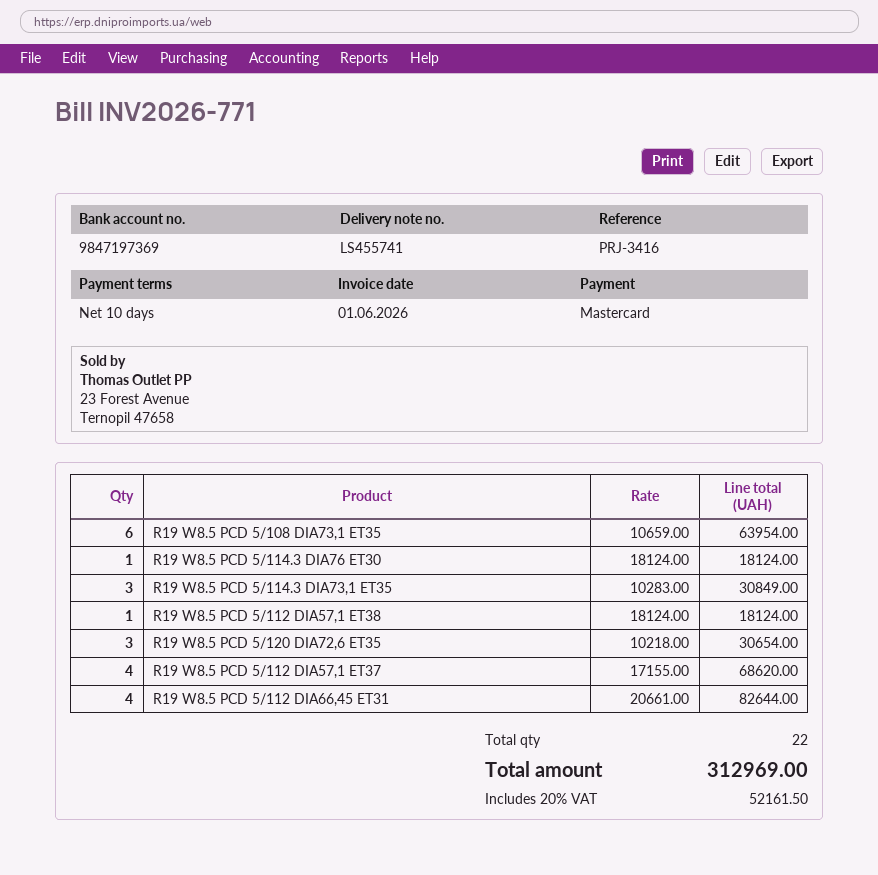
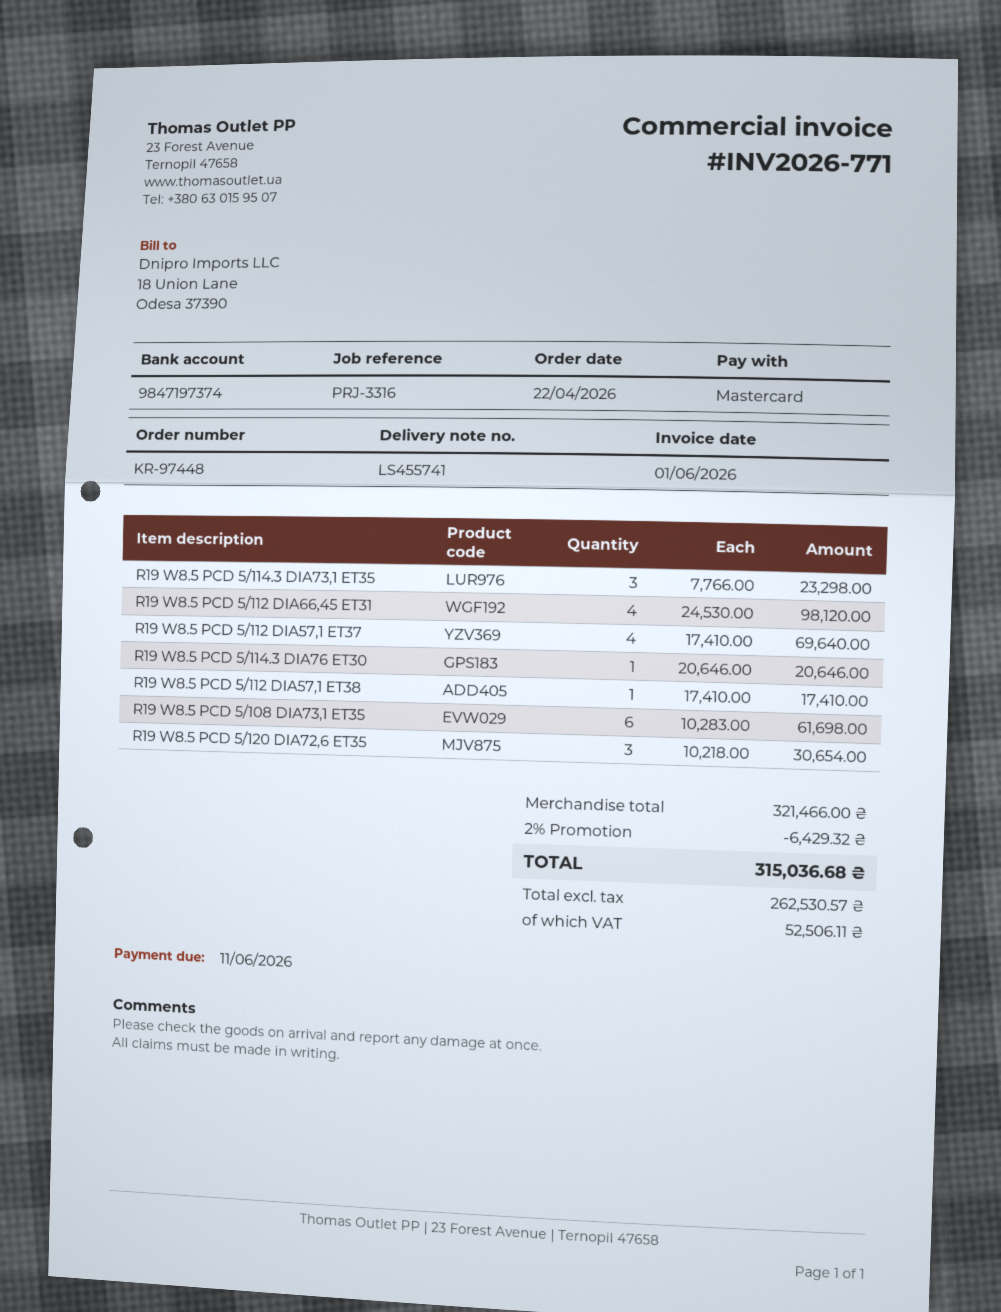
reference: PRJ-3416 -> PRJ-3316
bank account: 9847197369 -> 9847197374
R19 W8.5 PCD 5/108 DIA73,1 ET35: 6 x 10659.00 = 63954.00 -> 6 x 10283.00 = 61698.00
R19 W8.5 PCD 5/114.3 DIA76 ET30: 1 x 18124.00 = 18124.00 -> 1 x 20646.00 = 20646.00
R19 W8.5 PCD 5/114.3 DIA73,1 ET35: 3 x 10283.00 = 30849.00 -> 3 x 7766.00 = 23298.00
R19 W8.5 PCD 5/112 DIA57,1 ET38: 1 x 18124.00 = 18124.00 -> 1 x 17410.00 = 17410.00
R19 W8.5 PCD 5/112 DIA57,1 ET37: 4 x 17155.00 = 68620.00 -> 4 x 17410.00 = 69640.00
R19 W8.5 PCD 5/112 DIA66,45 ET31: 4 x 20661.00 = 82644.00 -> 4 x 24530.00 = 98120.00
discount: none -> 2% = 6429.32
tax: 52161.50 -> 52506.11
total: 312969.00 -> 315036.68

